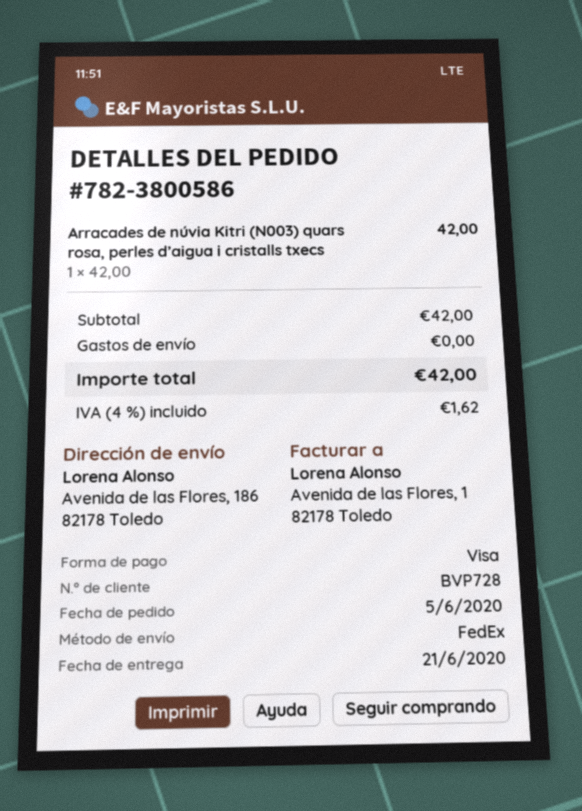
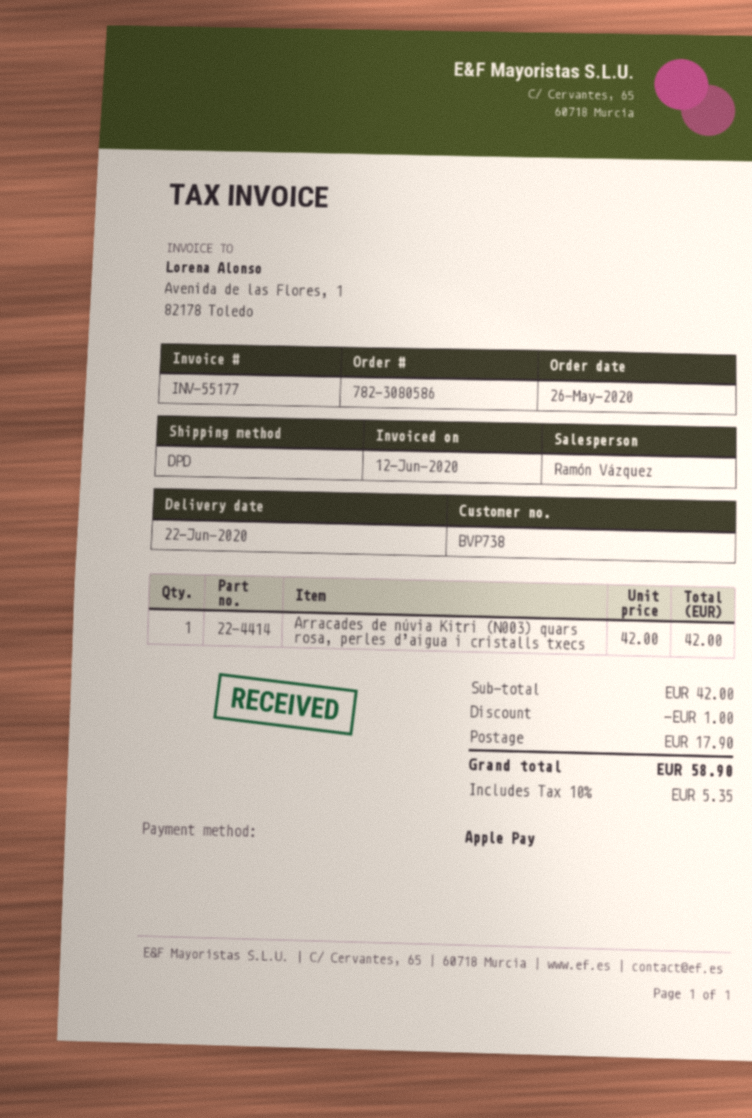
order number: 782-3800586 -> 782-3080586
order date: 2020-06-05 -> 2020-05-26
delivery date: 2020-06-21 -> 2020-06-22
customer number: BVP728 -> BVP738
payment method: Visa -> Apple Pay
shipping method: FedEx -> DPD
discount: none -> 1.00
shipping: 0.00 -> 17.90
tax: 4% = 1.62 -> 10% = 5.35
total: 42.00 -> 58.90

